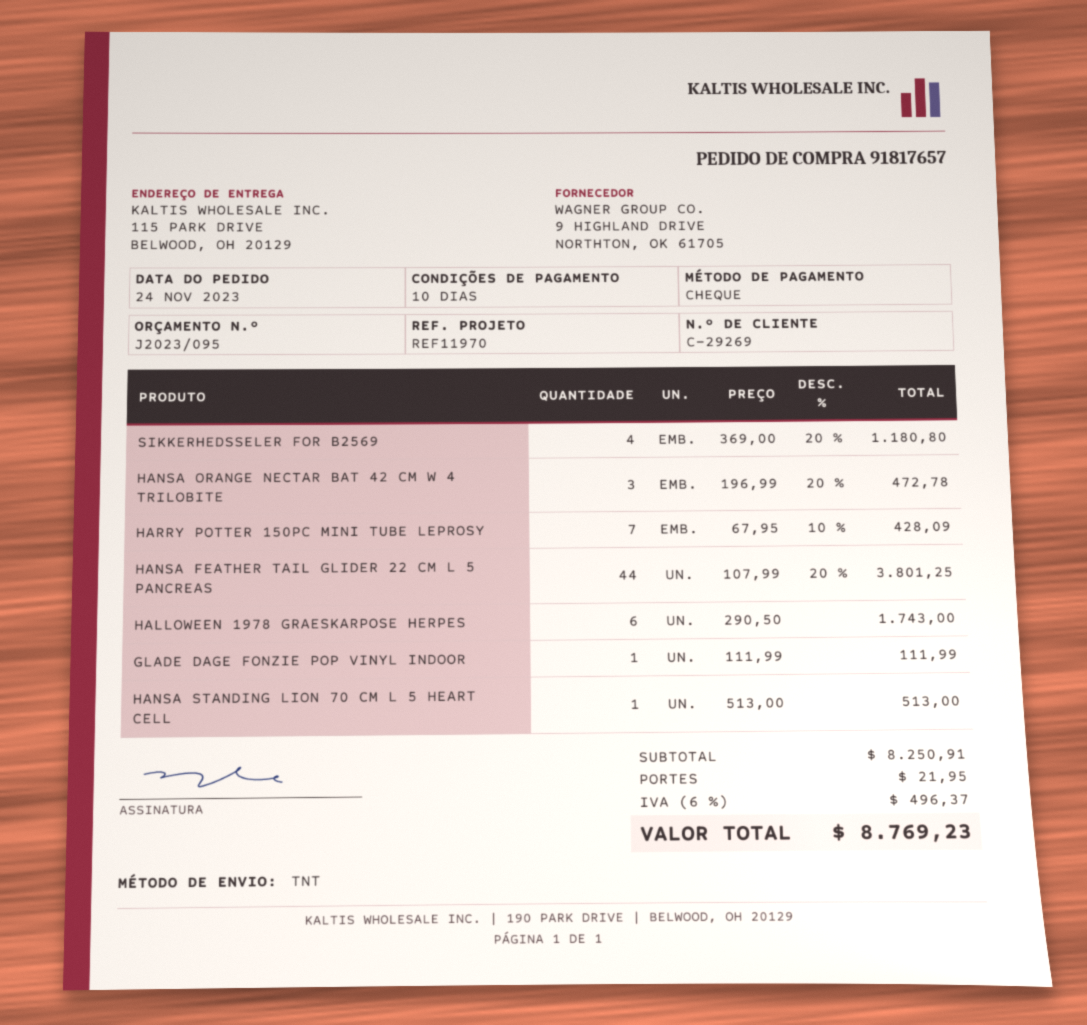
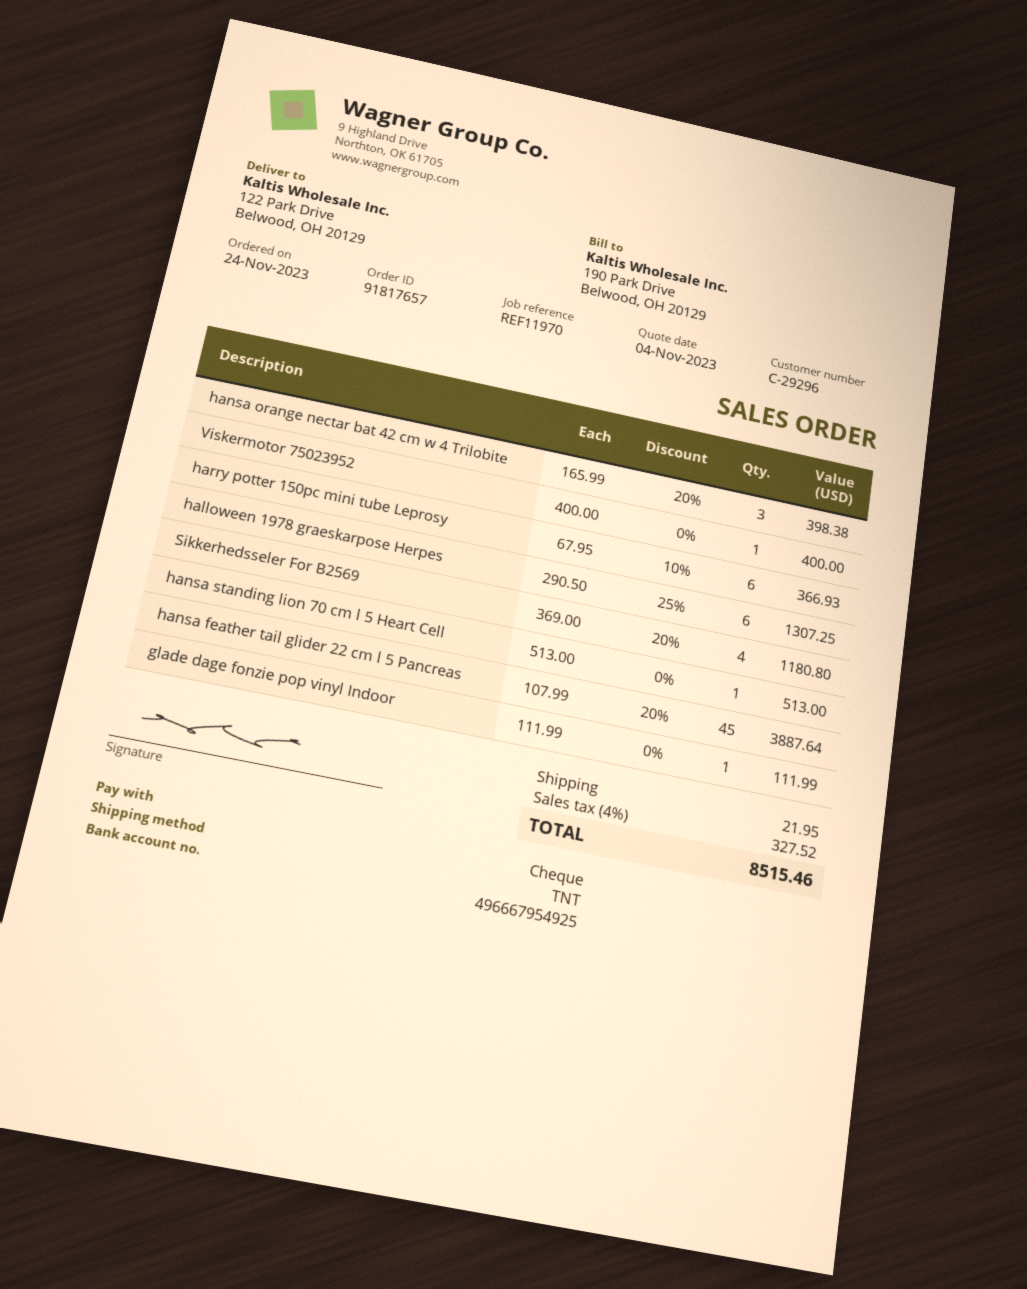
customer number: C-29269 -> C-29296
ship to: 115 PARK DRIVE, BELWOOD, OH 20129 -> 122 Park Drive, Belwood, OH 20129
HANSA ORANGE NECTAR BAT 42 CM W 4 TRILOBITE: 3 x 196.99 - 20% = 472.78 -> 3 x 165.99 - 20% = 398.38
HARRY POTTER 150PC MINI TUBE LEPROSY: 7 x 67.95 - 10% = 428.09 -> 6 x 67.95 - 10% = 366.93
HANSA FEATHER TAIL GLIDER 22 CM L 5 PANCREAS: 44 x 107.99 - 20% = 3801.25 -> 45 x 107.99 - 20% = 3887.64
HALLOWEEN 1978 GRAESKARPOSE HERPES: 6 x 290.50 = 1743.00 -> 6 x 290.50 - 25% = 1307.25
Viskermotor 75023952: none -> 1 x 400.00 = 400.00
tax: 6% = 496.37 -> 4% = 327.52
total: 8769.23 -> 8515.46

